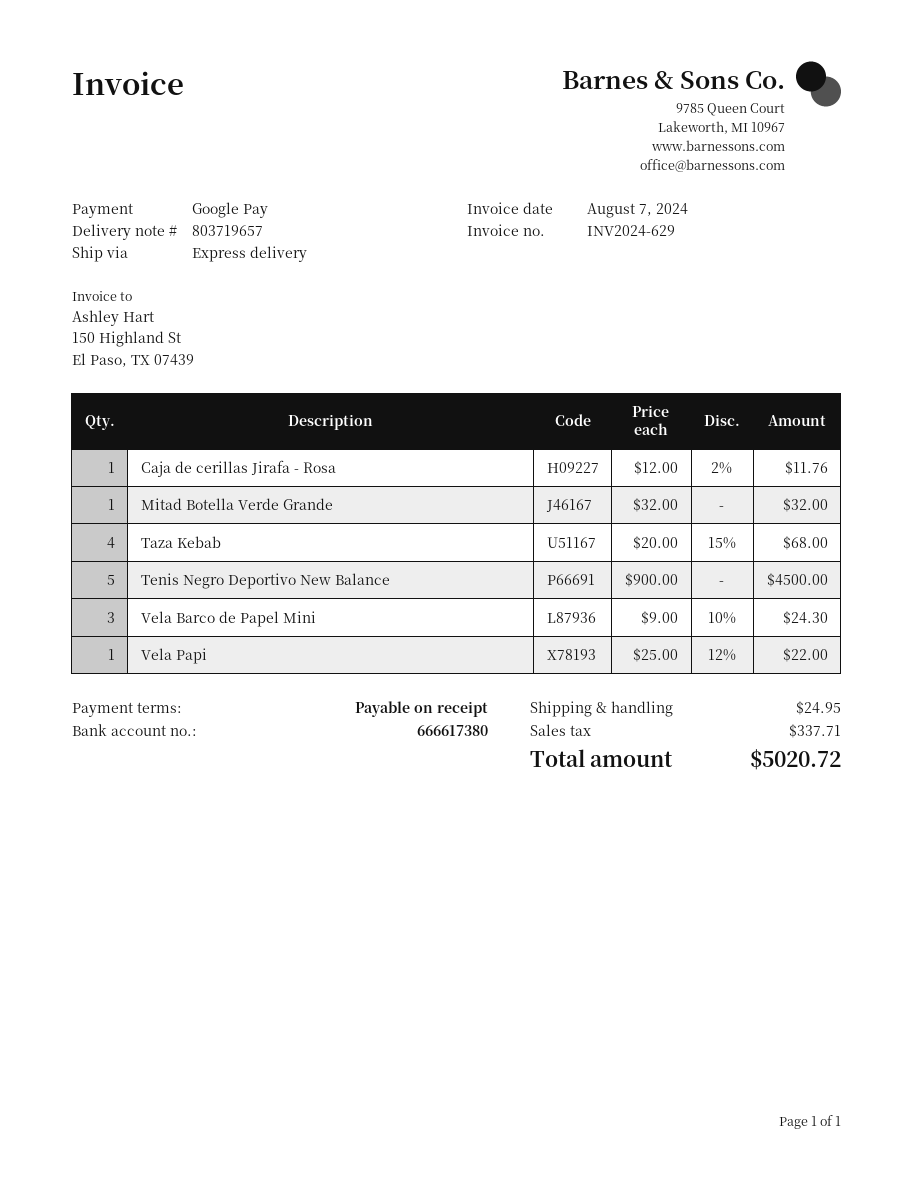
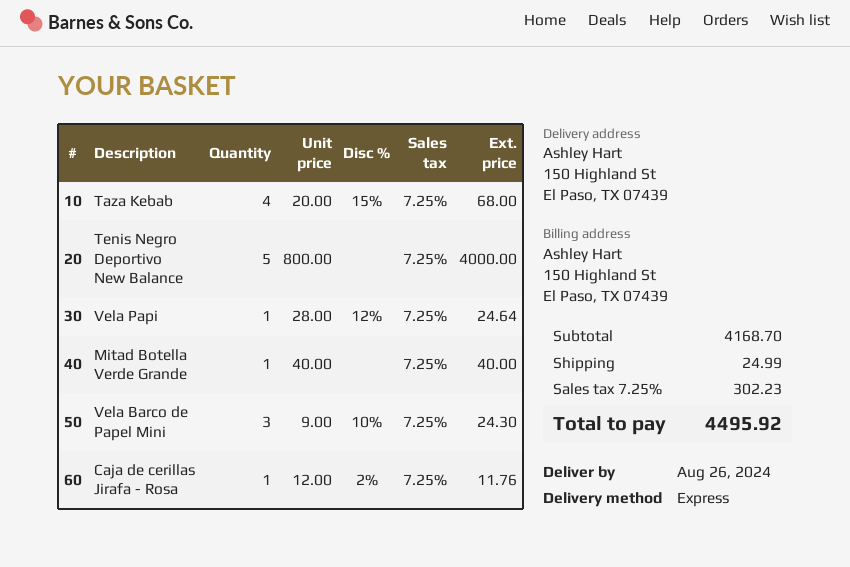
Mitad Botella Verde Grande: 1 x 32.00 = 32.00 -> 1 x 40.00 = 40.00
Tenis Negro Deportivo New Balance: 5 x 900.00 = 4500.00 -> 5 x 800.00 = 4000.00
Vela Papi: 1 x 25.00 - 12% = 22.00 -> 1 x 28.00 - 12% = 24.64
shipping: 24.95 -> 24.99
tax: 337.71 -> 302.23
total: 5020.72 -> 4495.92

